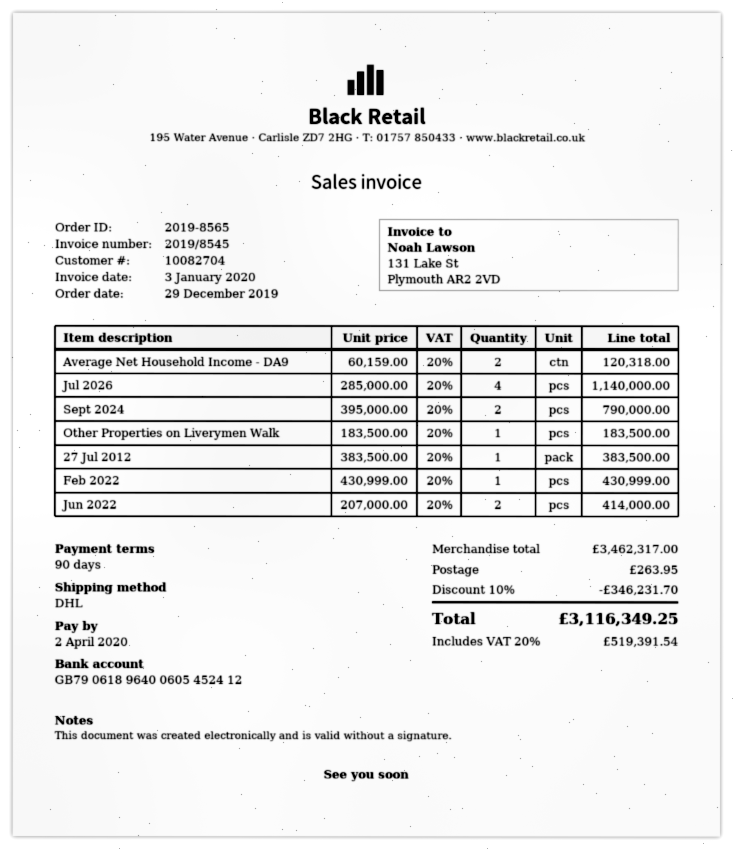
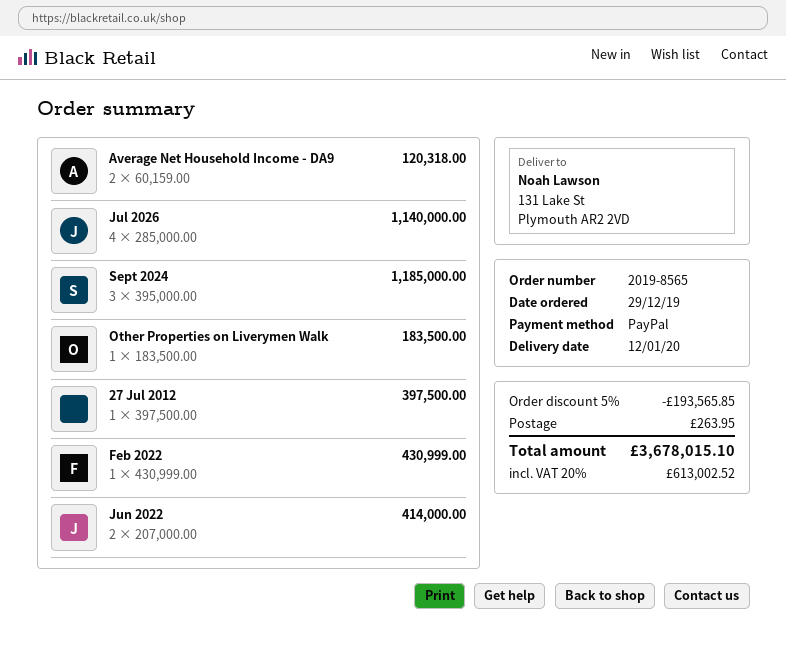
Sept 2024: 2 x 395000.00 = 790000.00 -> 3 x 395000.00 = 1185000.00
27 Jul 2012: 1 x 383500.00 = 383500.00 -> 1 x 397500.00 = 397500.00
discount: 10% = 346231.70 -> 5% = 193565.85
tax: 20% = 519391.54 -> 20% = 613002.52
total: 3116349.25 -> 3678015.10

